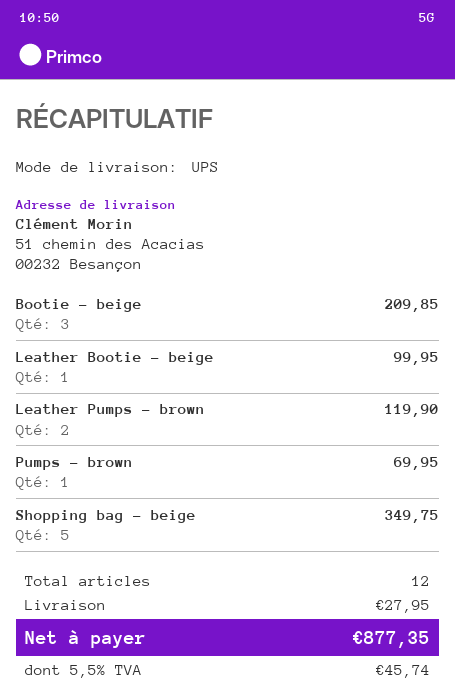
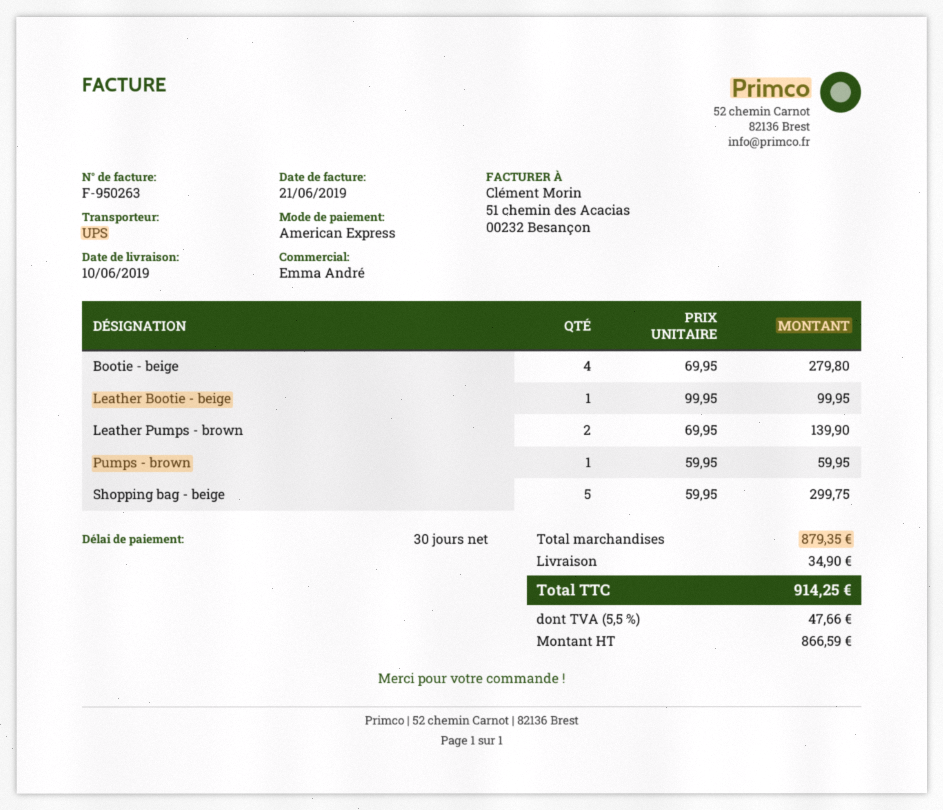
Bootie - beige: 3 for 209.85 -> 4 for 279.80
Leather Pumps - brown: 2 for 119.90 -> 2 for 139.90
Pumps - brown: 1 for 69.95 -> 1 for 59.95
Shopping bag - beige: 5 for 349.75 -> 5 for 299.75
shipping: 27.95 -> 34.90
tax: 5.5% = 45.74 -> 5.5% = 47.66
total: 877.35 -> 914.25

